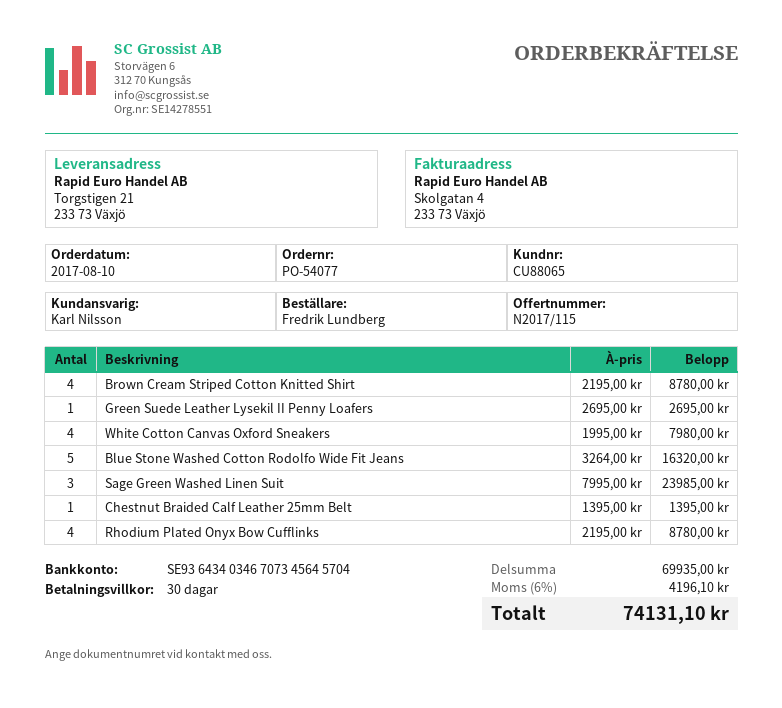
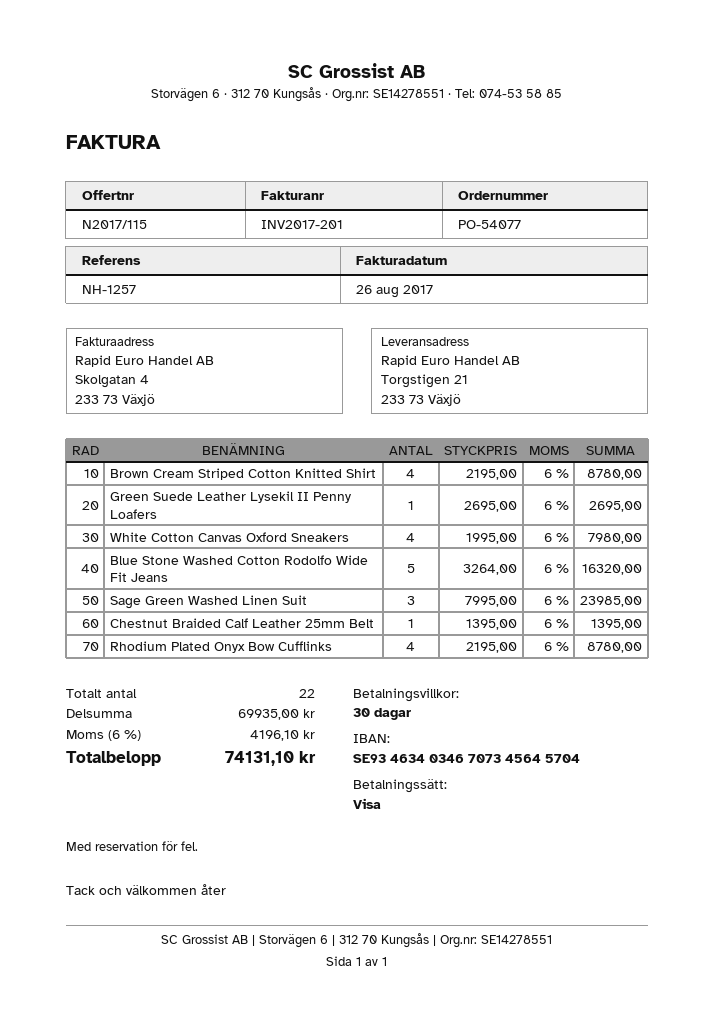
bank account: SE9364340346707345645704 -> SE9346340346707345645704

